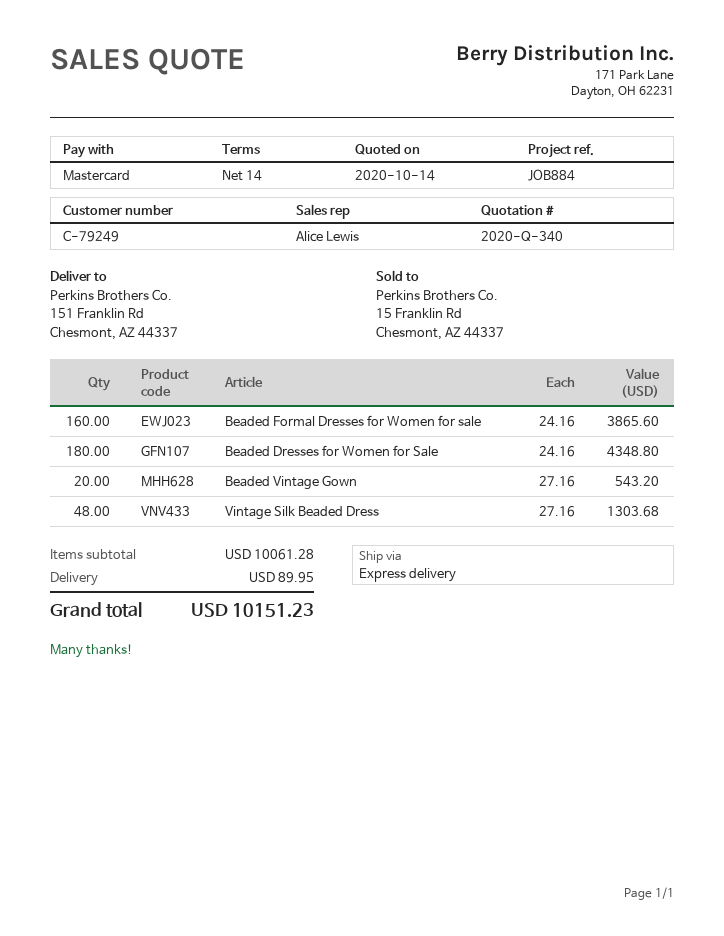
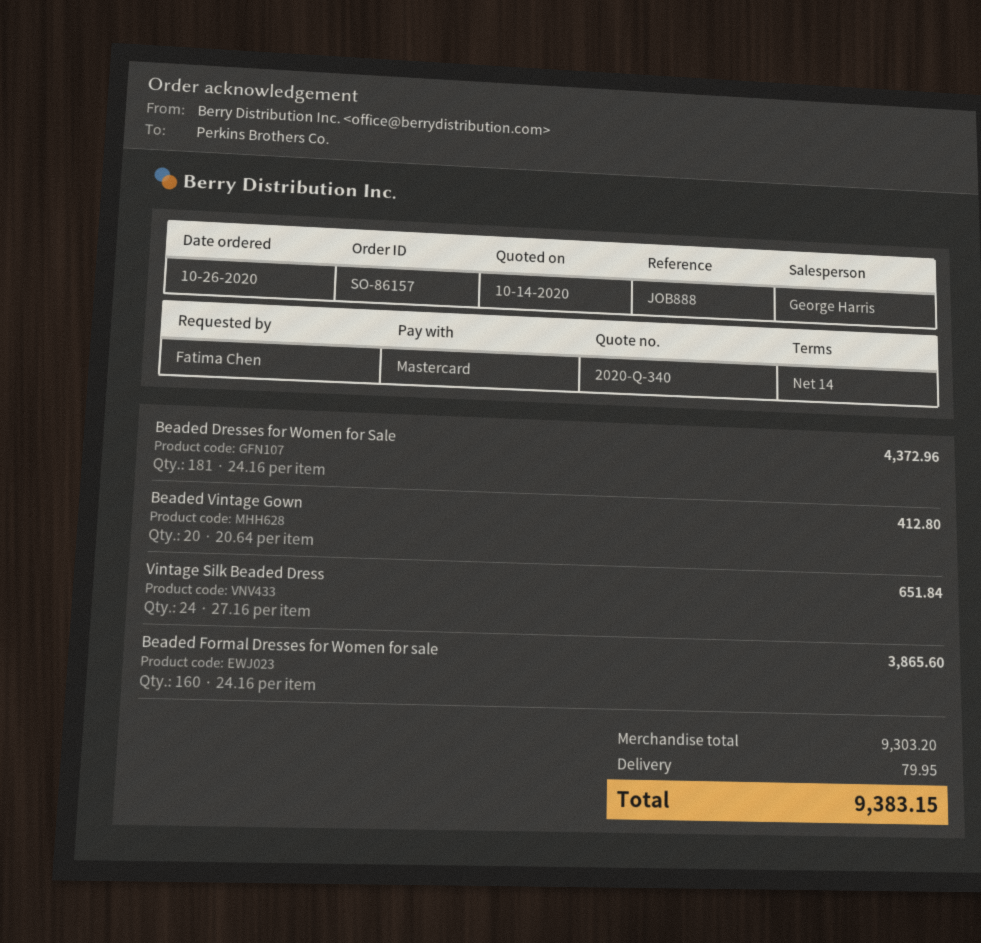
reference: JOB884 -> JOB888
sales rep: Alice Lewis -> George Harris
Beaded Dresses for Women for Sale: 180 x 24.16 = 4348.80 -> 181 x 24.16 = 4372.96
Beaded Vintage Gown: 20 x 27.16 = 543.20 -> 20 x 20.64 = 412.80
Vintage Silk Beaded Dress: 48 x 27.16 = 1303.68 -> 24 x 27.16 = 651.84
subtotal: 10061.28 -> 9303.20
shipping: 89.95 -> 79.95
total: 10151.23 -> 9383.15

